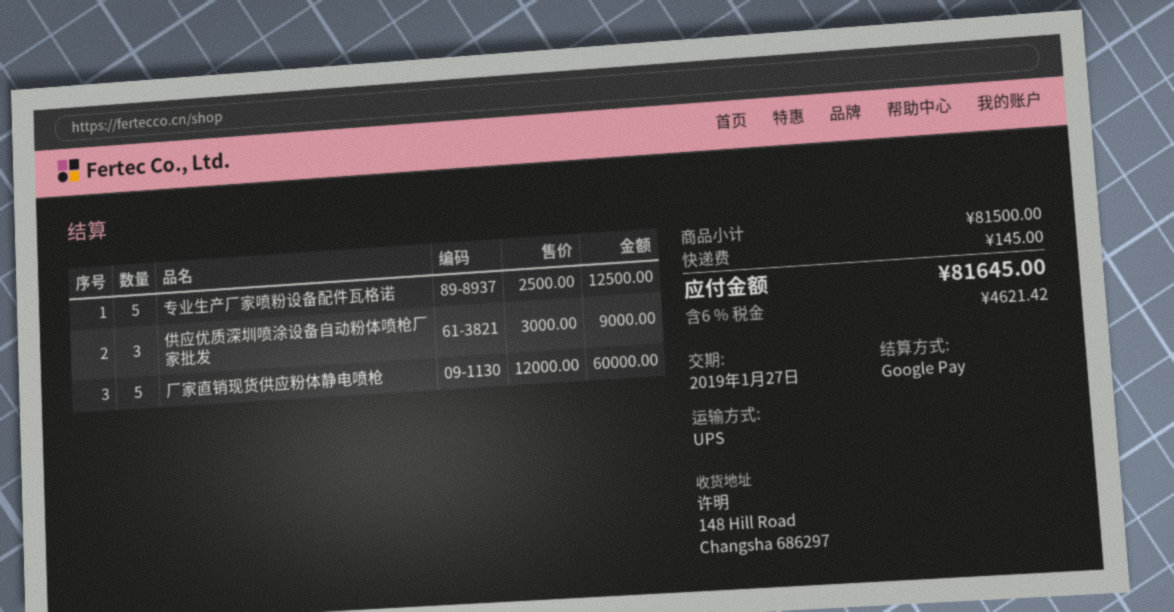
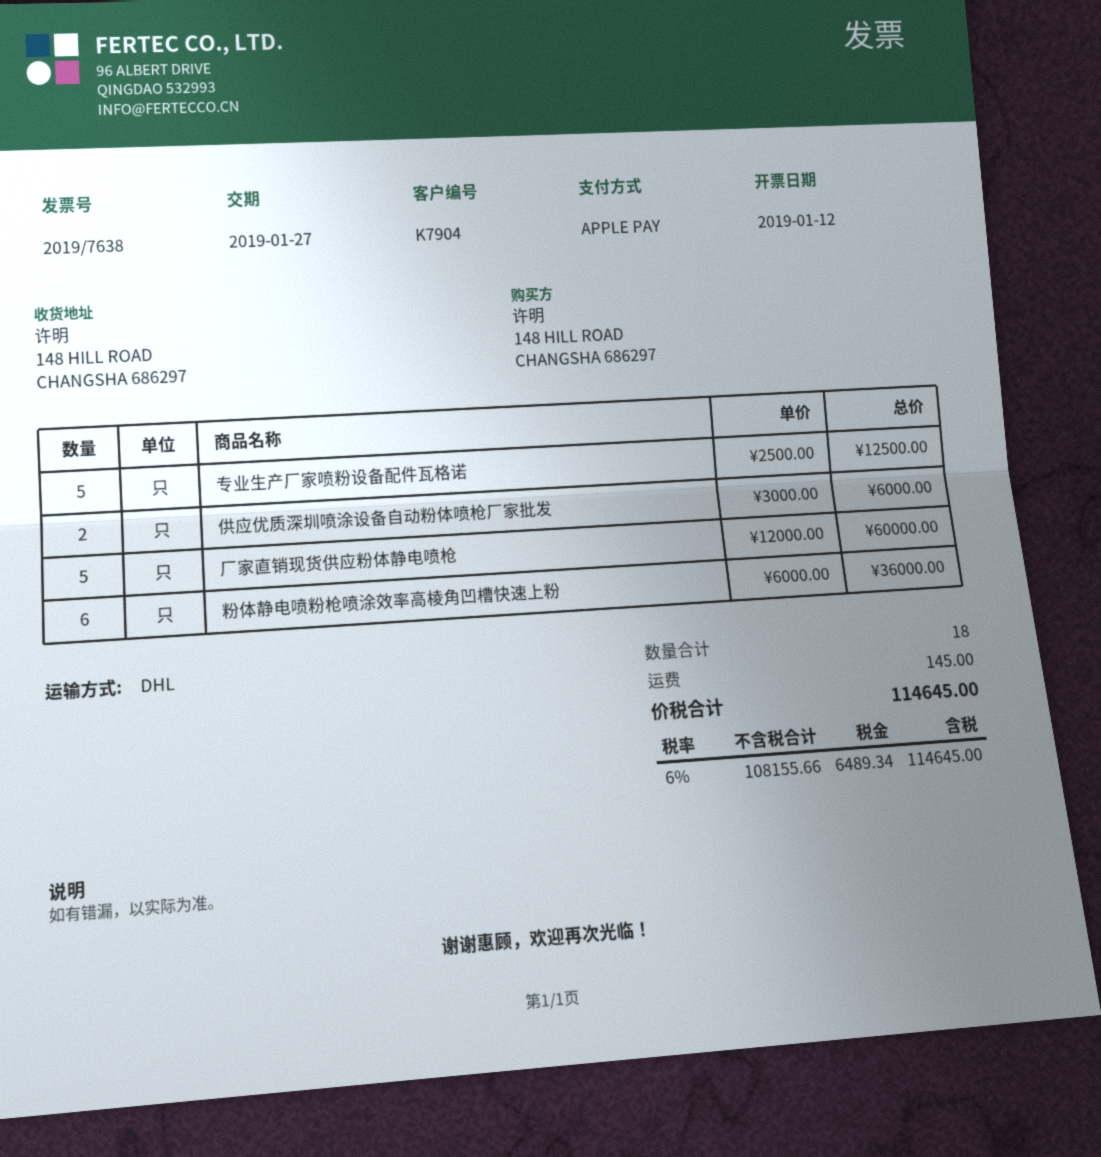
payment method: Google Pay -> Apple Pay
shipping method: UPS -> DHL
供应优质深圳喷涂设备自动粉体喷枪厂家批发: 3 x 3000.00 = 9000.00 -> 2 x 3000.00 = 6000.00
粉体静电喷粉枪喷涂效率高棱角凹槽快速上粉: none -> 6 x 6000.00 = 36000.00
tax: 6% = 4621.42 -> 6% = 6489.34
total: 81645.00 -> 114645.00

